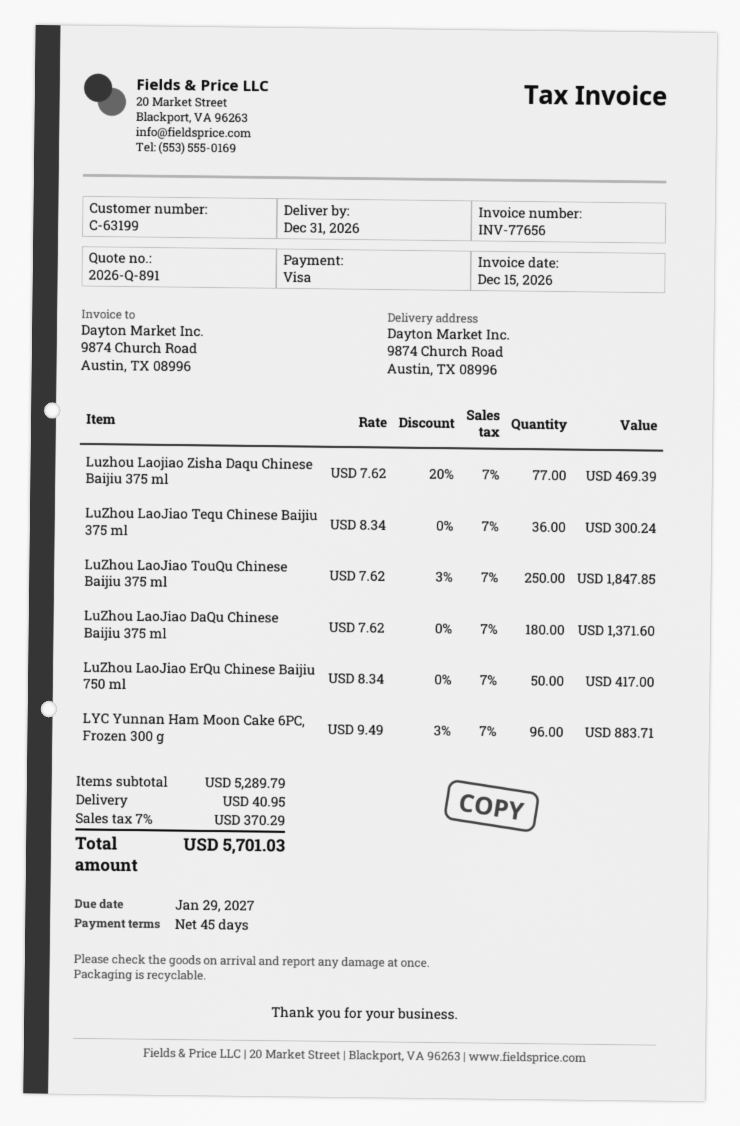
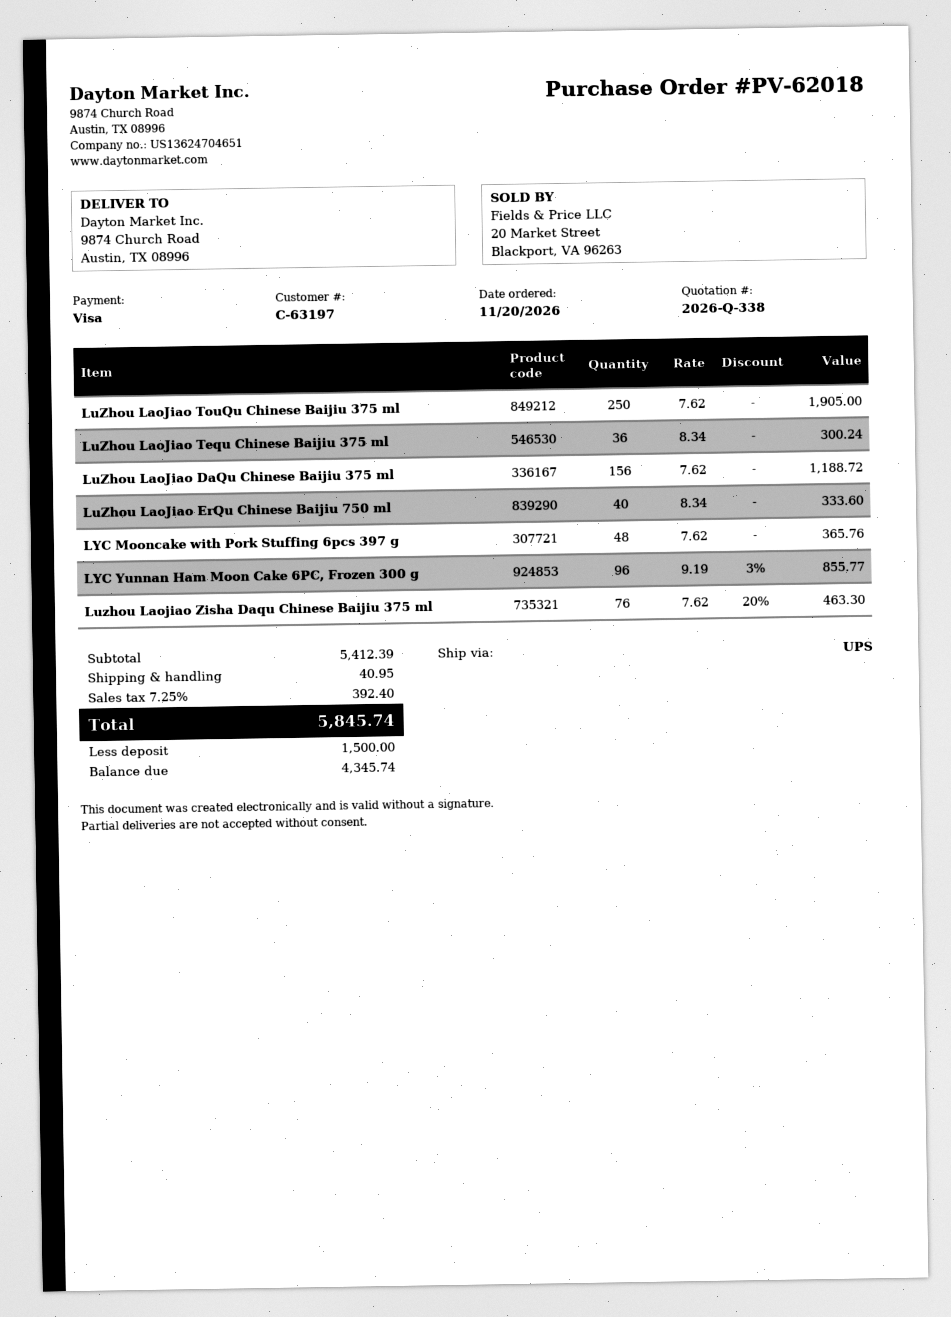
quote number: 2026-Q-891 -> 2026-Q-338
customer number: C-63199 -> C-63197
Luzhou Laojiao Zisha Daqu Chinese Baijiu 375 ml: 77 x 7.62 - 20% = 469.39 -> 76 x 7.62 - 20% = 463.30
LuZhou LaoJiao TouQu Chinese Baijiu 375 ml: 250 x 7.62 - 3% = 1847.85 -> 250 x 7.62 = 1905.00
LuZhou LaoJiao DaQu Chinese Baijiu 375 ml: 180 x 7.62 = 1371.60 -> 156 x 7.62 = 1188.72
LuZhou LaoJiao ErQu Chinese Baijiu 750 ml: 50 x 8.34 = 417.00 -> 40 x 8.34 = 333.60
LYC Yunnan Ham Moon Cake 6PC, Frozen 300 g: 96 x 9.49 - 3% = 883.71 -> 96 x 9.19 - 3% = 855.77
LYC Mooncake with Pork Stuffing 6pcs 397 g: none -> 48 x 7.62 = 365.76
subtotal: 5289.79 -> 5412.39
tax: 7% = 370.29 -> 7.25% = 392.40
total: 5701.03 -> 5845.74

